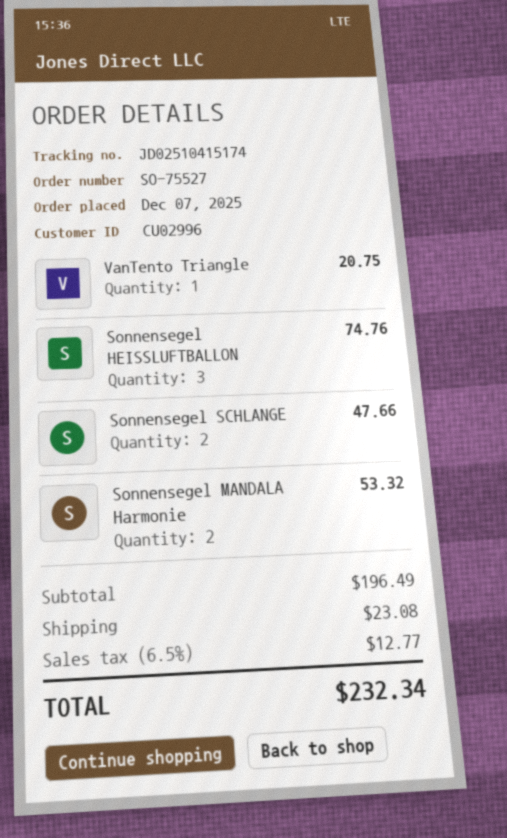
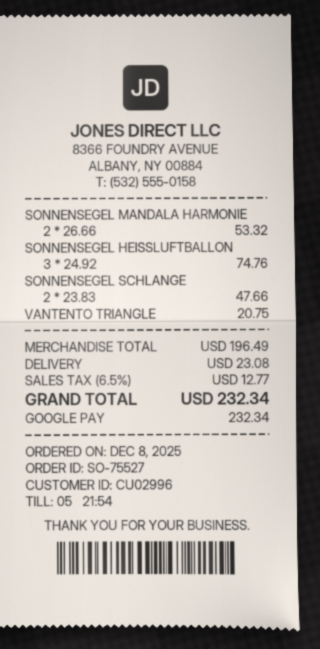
order date: 2025-12-07 -> 2025-12-08

